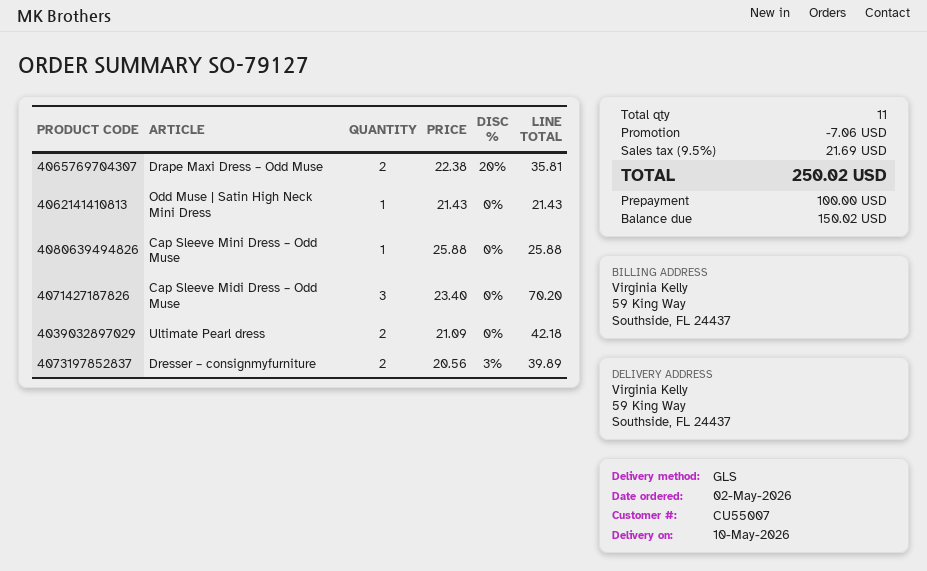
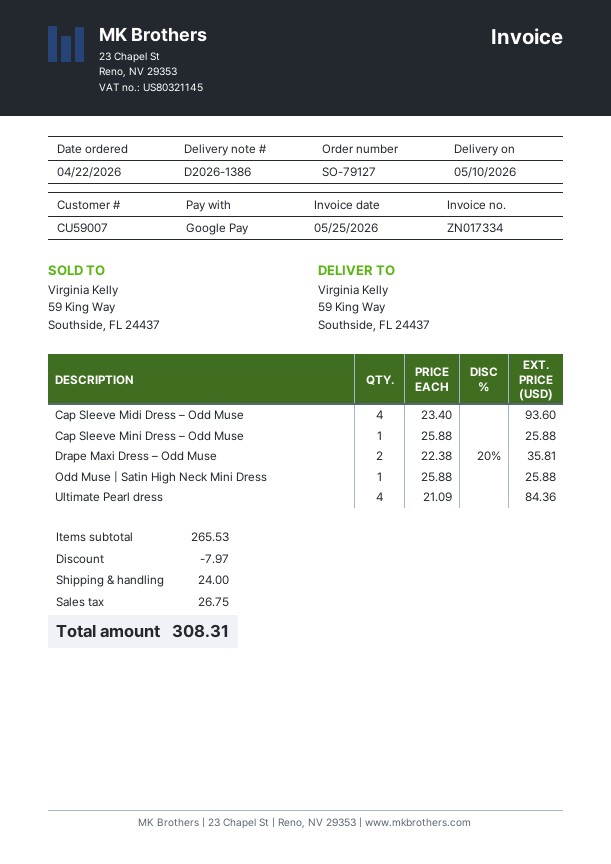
order date: 2026-05-02 -> 2026-04-22
customer number: CU55007 -> CU59007
Odd Muse | Satin High Neck Mini Dress: 1 x 21.43 = 21.43 -> 1 x 25.88 = 25.88
Cap Sleeve Midi Dress – Odd Muse: 3 x 23.40 = 70.20 -> 4 x 23.40 = 93.60
Ultimate Pearl dress: 2 x 21.09 = 42.18 -> 4 x 21.09 = 84.36
Dresser – consignmyfurniture: 2 x 20.56 - 3% = 39.89 -> none
discount: 7.06 -> 7.97
shipping: none -> 24.00
tax: 21.69 -> 26.75
total: 250.02 -> 308.31

